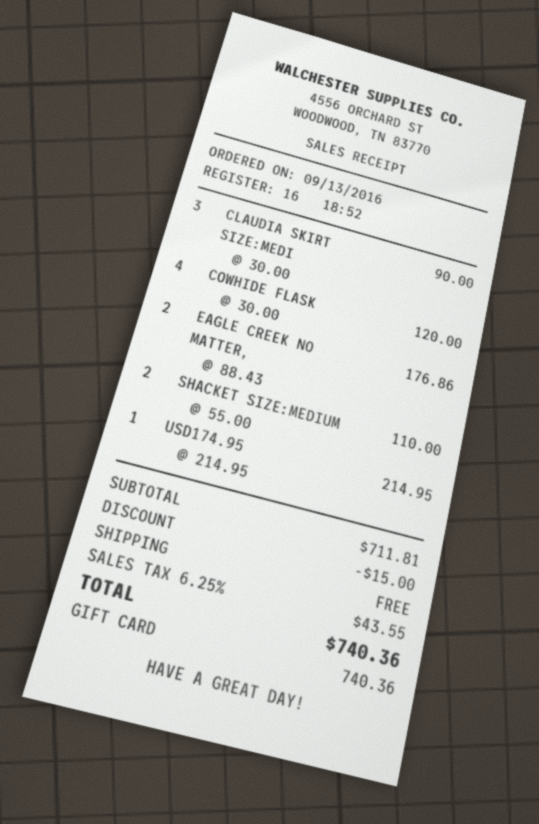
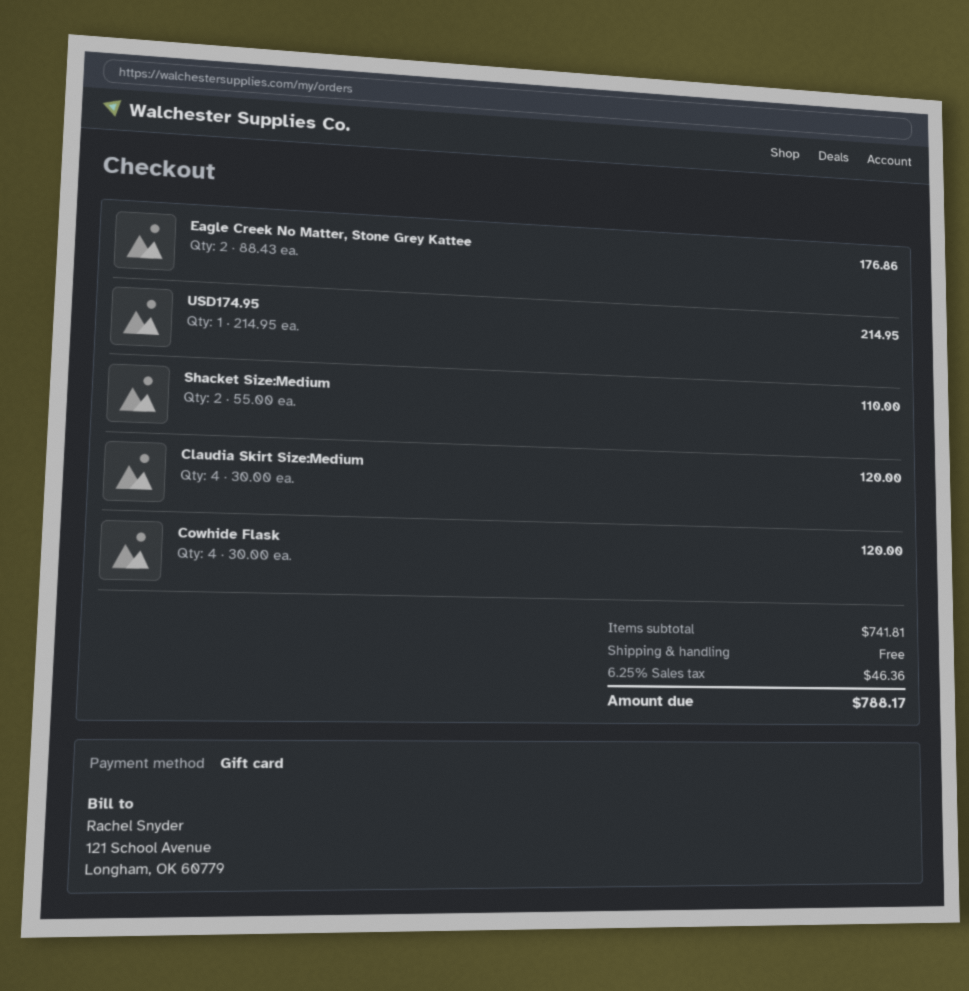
CLAUDIA SKIRT SIZE:MEDI: 3 x 30.00 = 90.00 -> 4 x 30.00 = 120.00
subtotal: 711.81 -> 741.81
discount: 15.00 -> none
tax: 6.25% = 43.55 -> 6.25% = 46.36
total: 740.36 -> 788.17

